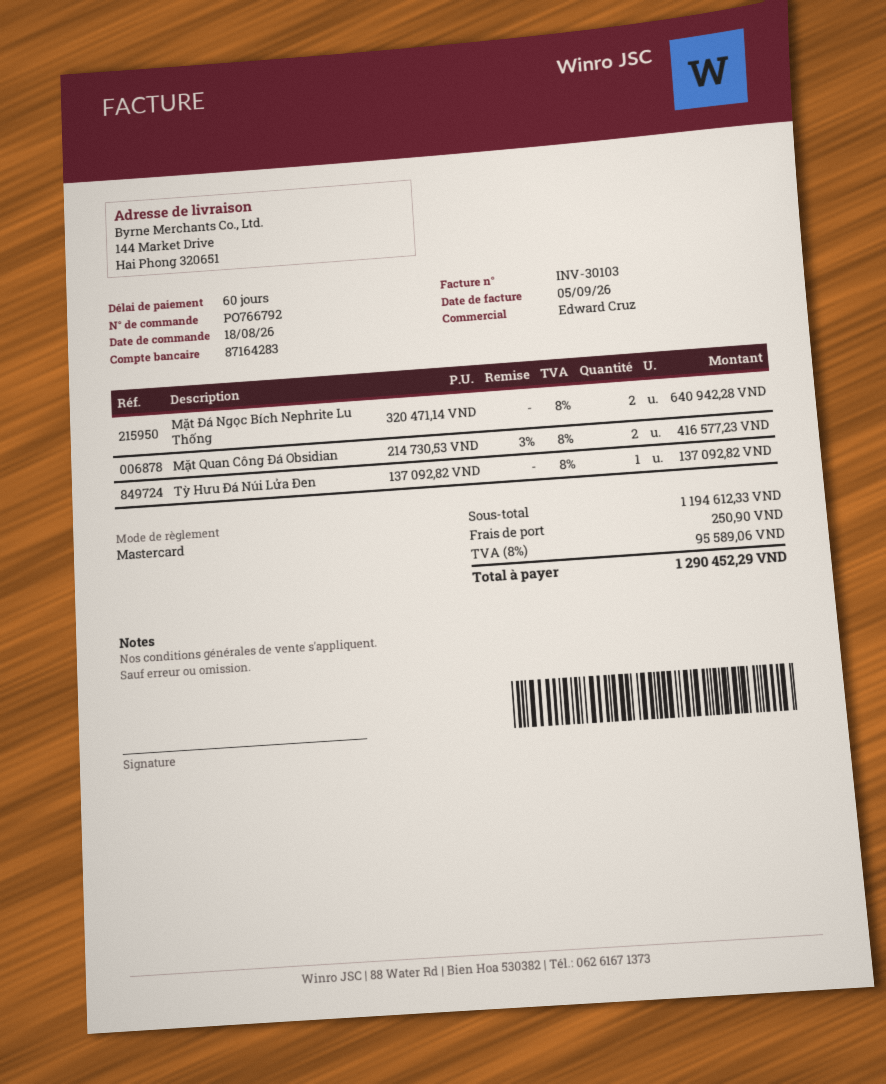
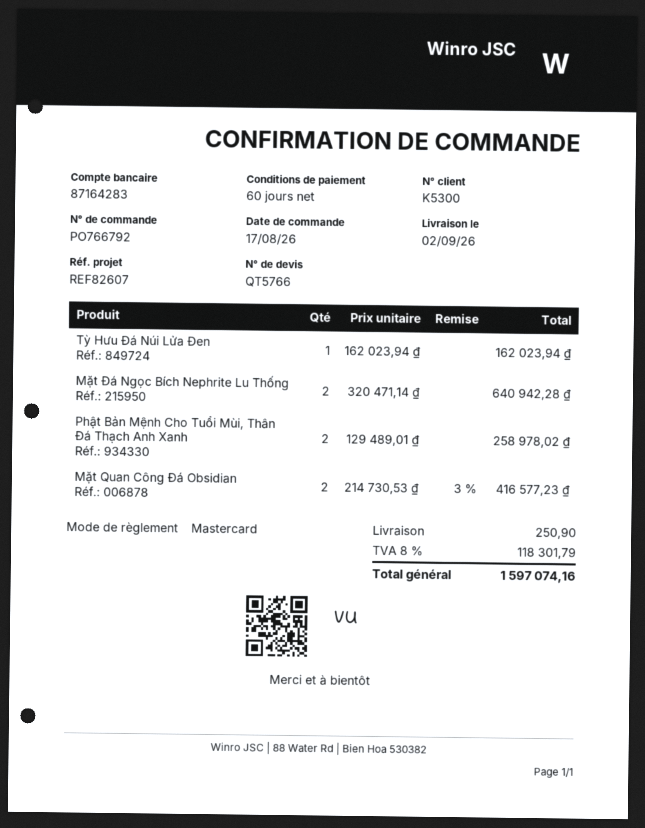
order date: 2026-08-18 -> 2026-08-17
Tỳ Hưu Đá Núi Lửa Đen: 1 x 137092.82 = 137092.82 -> 1 x 162023.94 = 162023.94
Phật Bản Mệnh Cho Tuổi Mùi, Thân Đá Thạch Anh Xanh: none -> 2 x 129489.01 = 258978.02
tax: 8% = 95589.06 -> 8% = 118301.79
total: 1290452.29 -> 1597074.16

